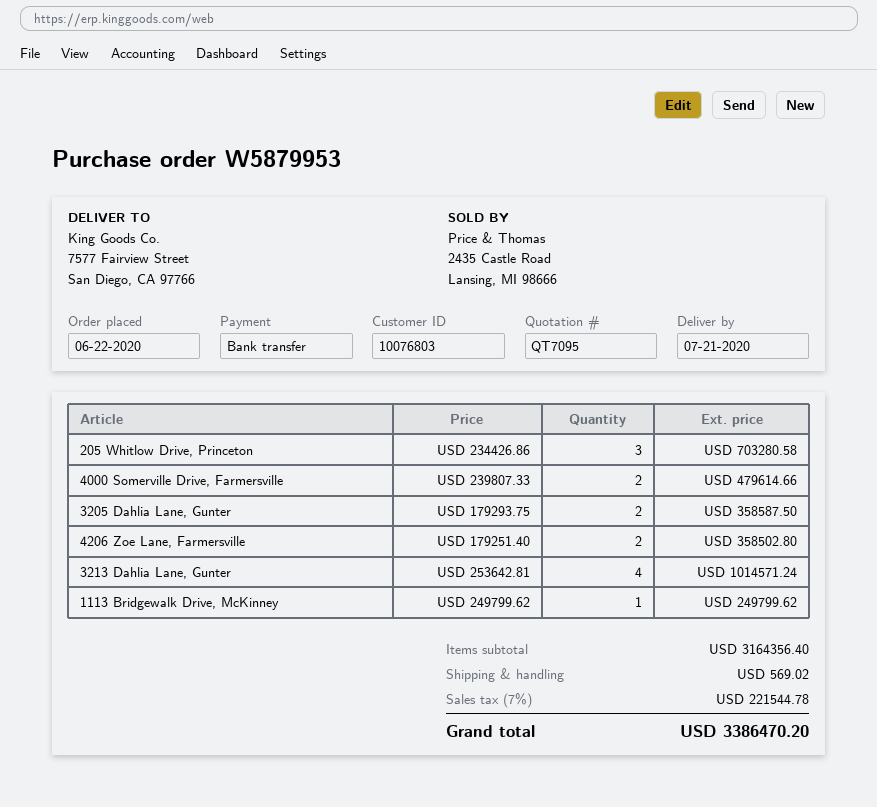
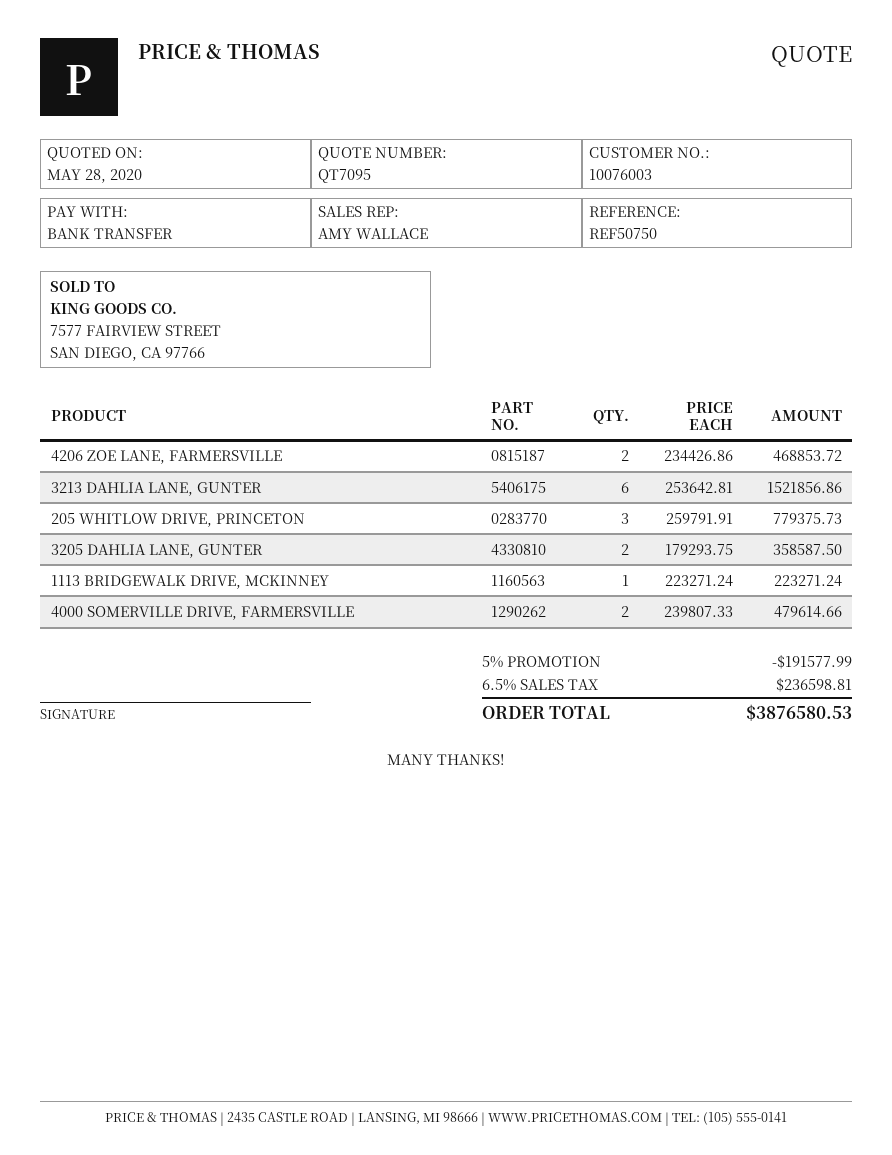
customer number: 10076803 -> 10076003
205 Whitlow Drive, Princeton: 3 x 234426.86 = 703280.58 -> 3 x 259791.91 = 779375.73
4206 Zoe Lane, Farmersville: 2 x 179251.40 = 358502.80 -> 2 x 234426.86 = 468853.72
3213 Dahlia Lane, Gunter: 4 x 253642.81 = 1014571.24 -> 6 x 253642.81 = 1521856.86
1113 Bridgewalk Drive, McKinney: 1 x 249799.62 = 249799.62 -> 1 x 223271.24 = 223271.24
discount: none -> 5% = 191577.99
shipping: 569.02 -> none
tax: 7% = 221544.78 -> 6.5% = 236598.81
total: 3386470.20 -> 3876580.53

